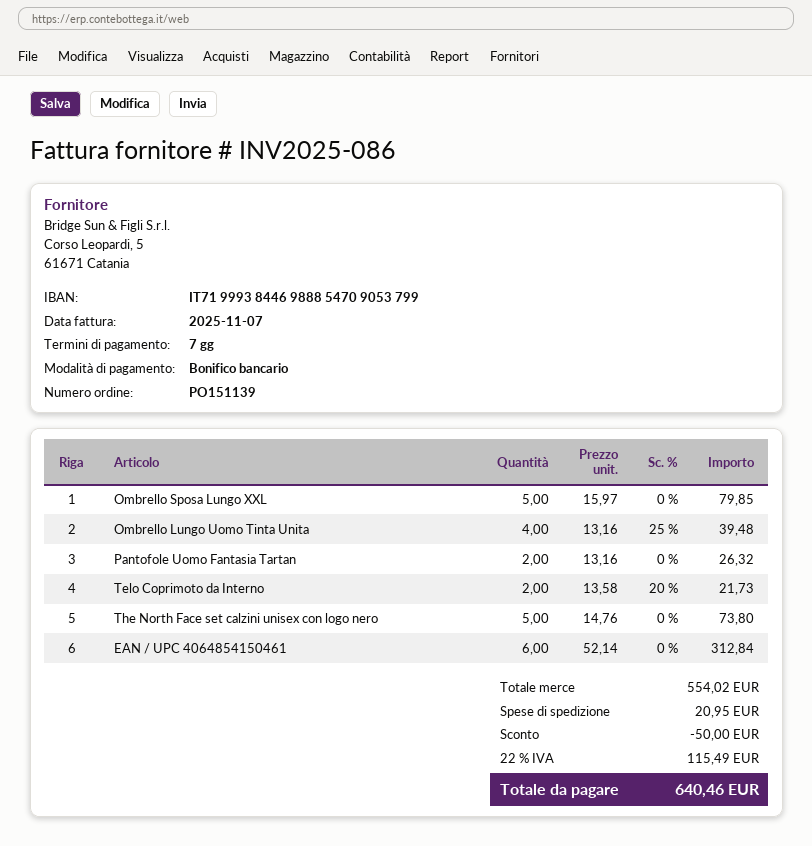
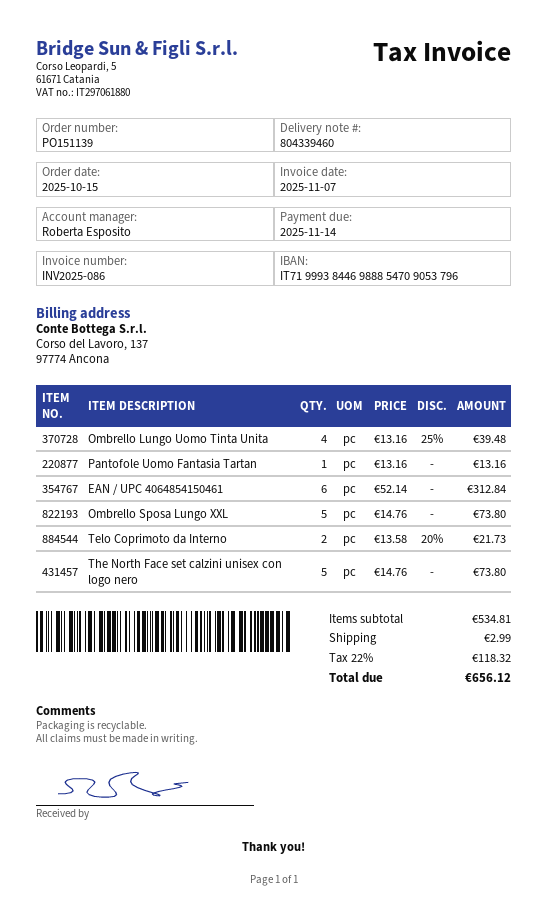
bank account: IT7199938446988854709053799 -> IT7199938446988854709053796
Ombrello Sposa Lungo XXL: 5 x 15.97 = 79.85 -> 5 x 14.76 = 73.80
Pantofole Uomo Fantasia Tartan: 2 x 13.16 = 26.32 -> 1 x 13.16 = 13.16
subtotal: 554.02 -> 534.81
discount: 50.00 -> none
shipping: 20.95 -> 2.99
tax: 22% = 115.49 -> 22% = 118.32
total: 640.46 -> 656.12

